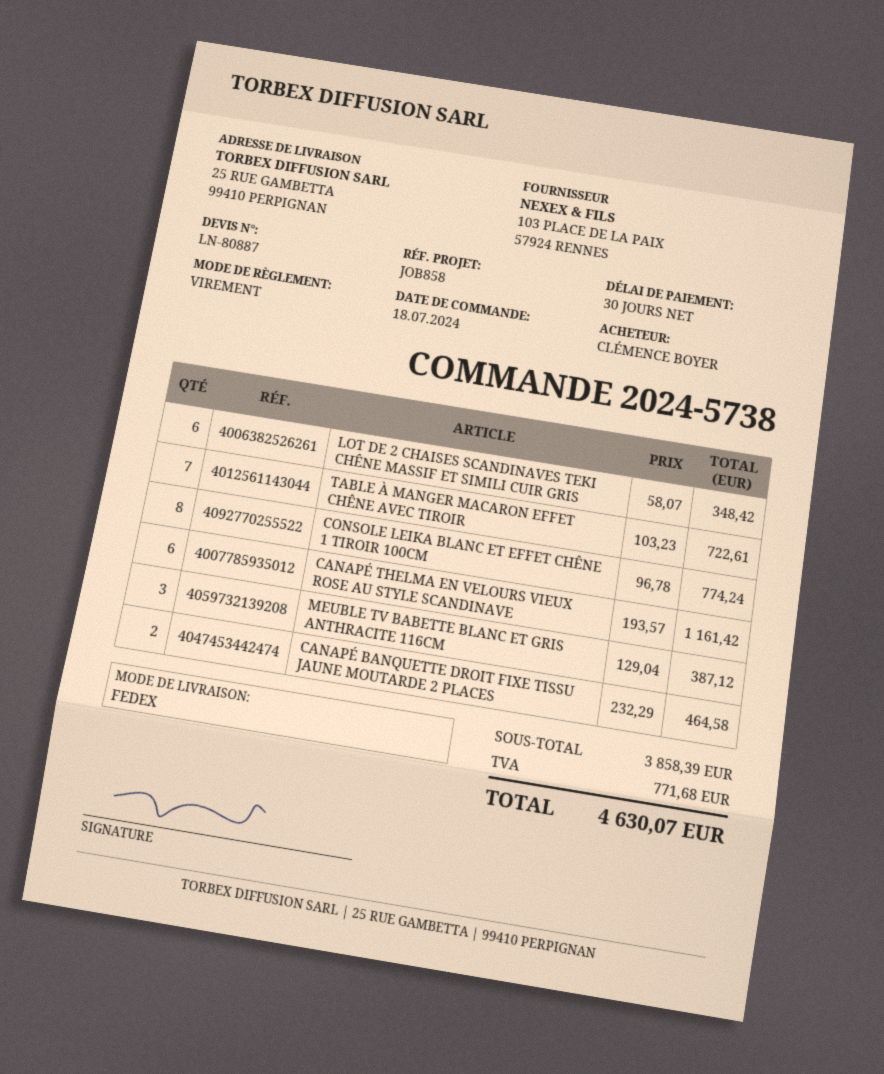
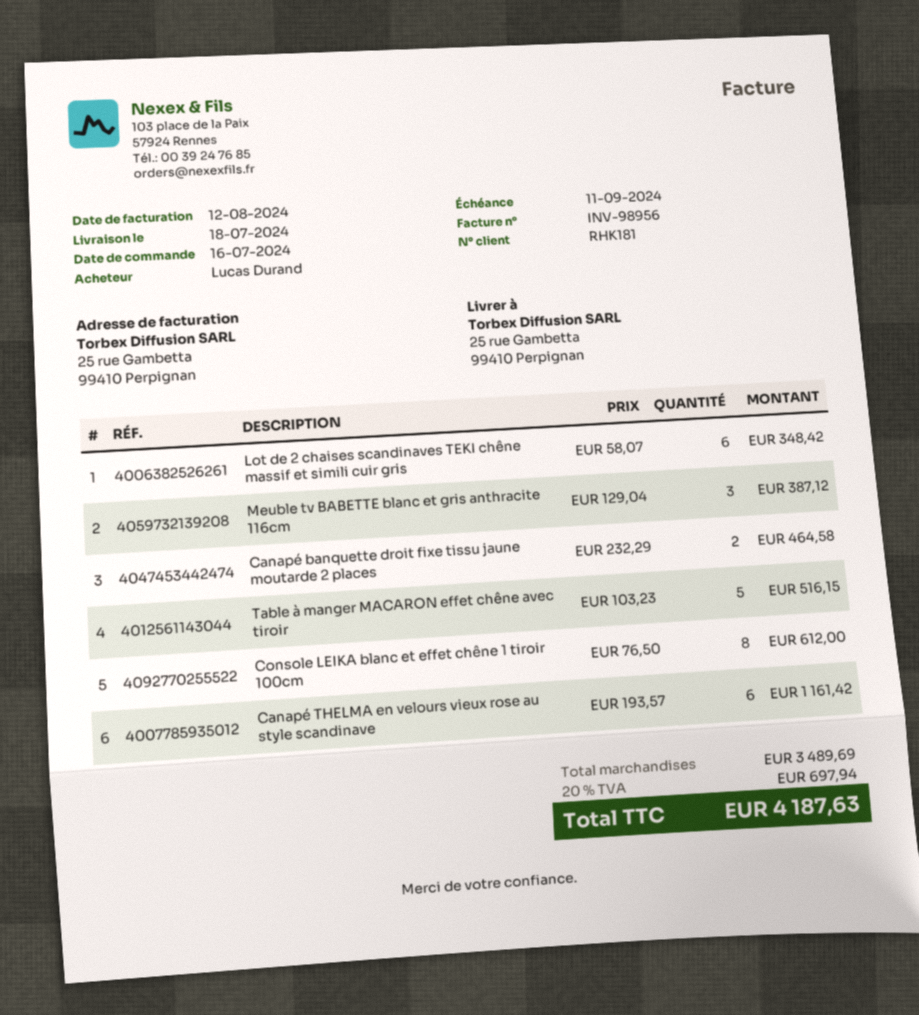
order date: 2024-07-18 -> 2024-07-16
ordered by: CLÉMENCE BOYER -> Lucas Durand
TABLE À MANGER MACARON EFFET CHÊNE AVEC TIROIR: 7 x 103.23 = 722.61 -> 5 x 103.23 = 516.15
CONSOLE LEIKA BLANC ET EFFET CHÊNE 1 TIROIR 100CM: 8 x 96.78 = 774.24 -> 8 x 76.50 = 612.00
subtotal: 3858.39 -> 3489.69
tax: 771.68 -> 697.94
total: 4630.07 -> 4187.63

